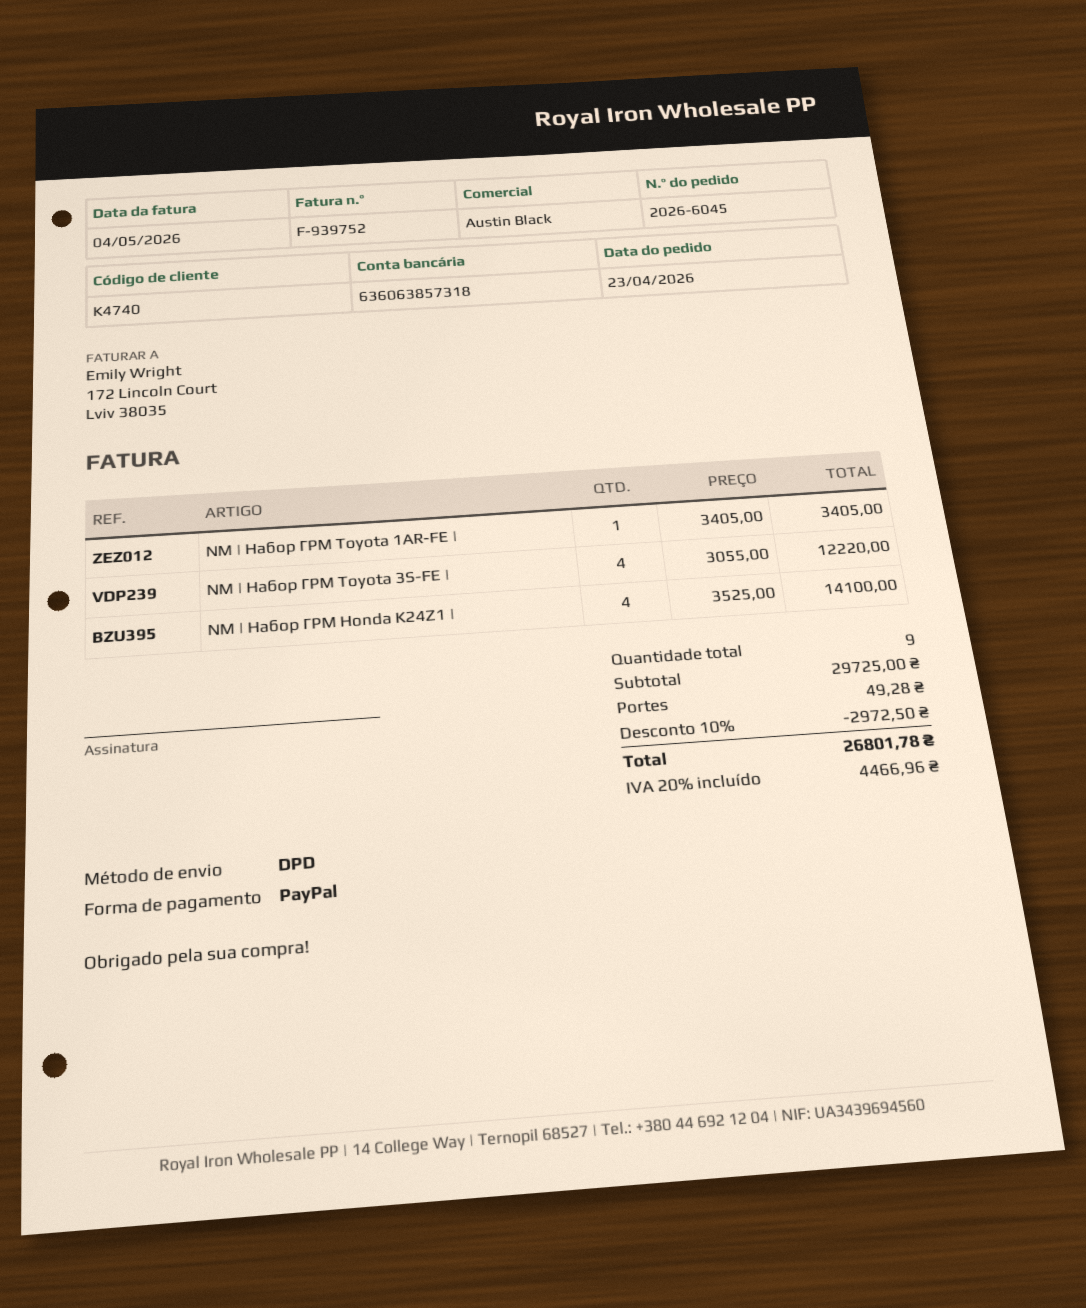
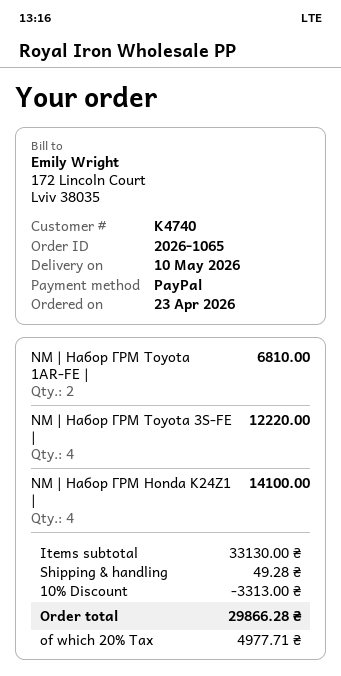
order number: 2026-6045 -> 2026-1065
NM | Набор ГРМ Toyota 1AR-FE |: 1 for 3405.00 -> 2 for 6810.00
subtotal: 29725.00 -> 33130.00
discount: 10% = 2972.50 -> 10% = 3313.00
tax: 20% = 4466.96 -> 20% = 4977.71
total: 26801.78 -> 29866.28

